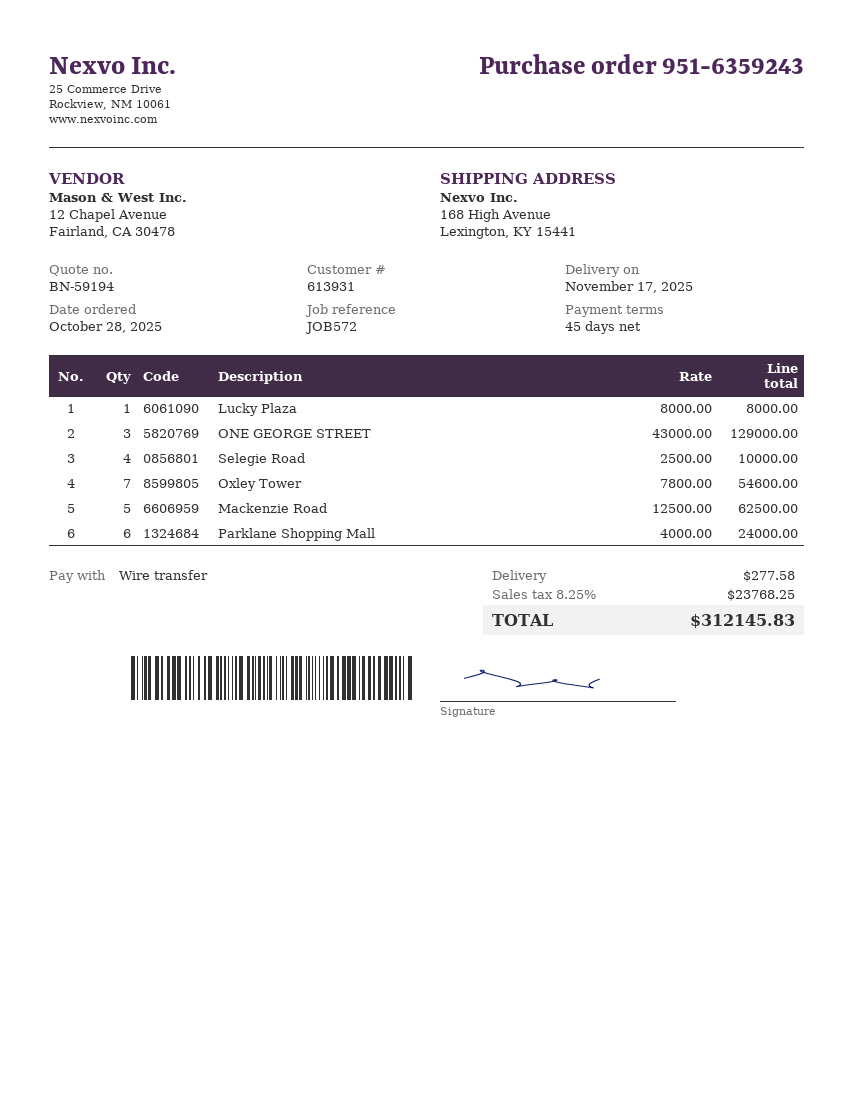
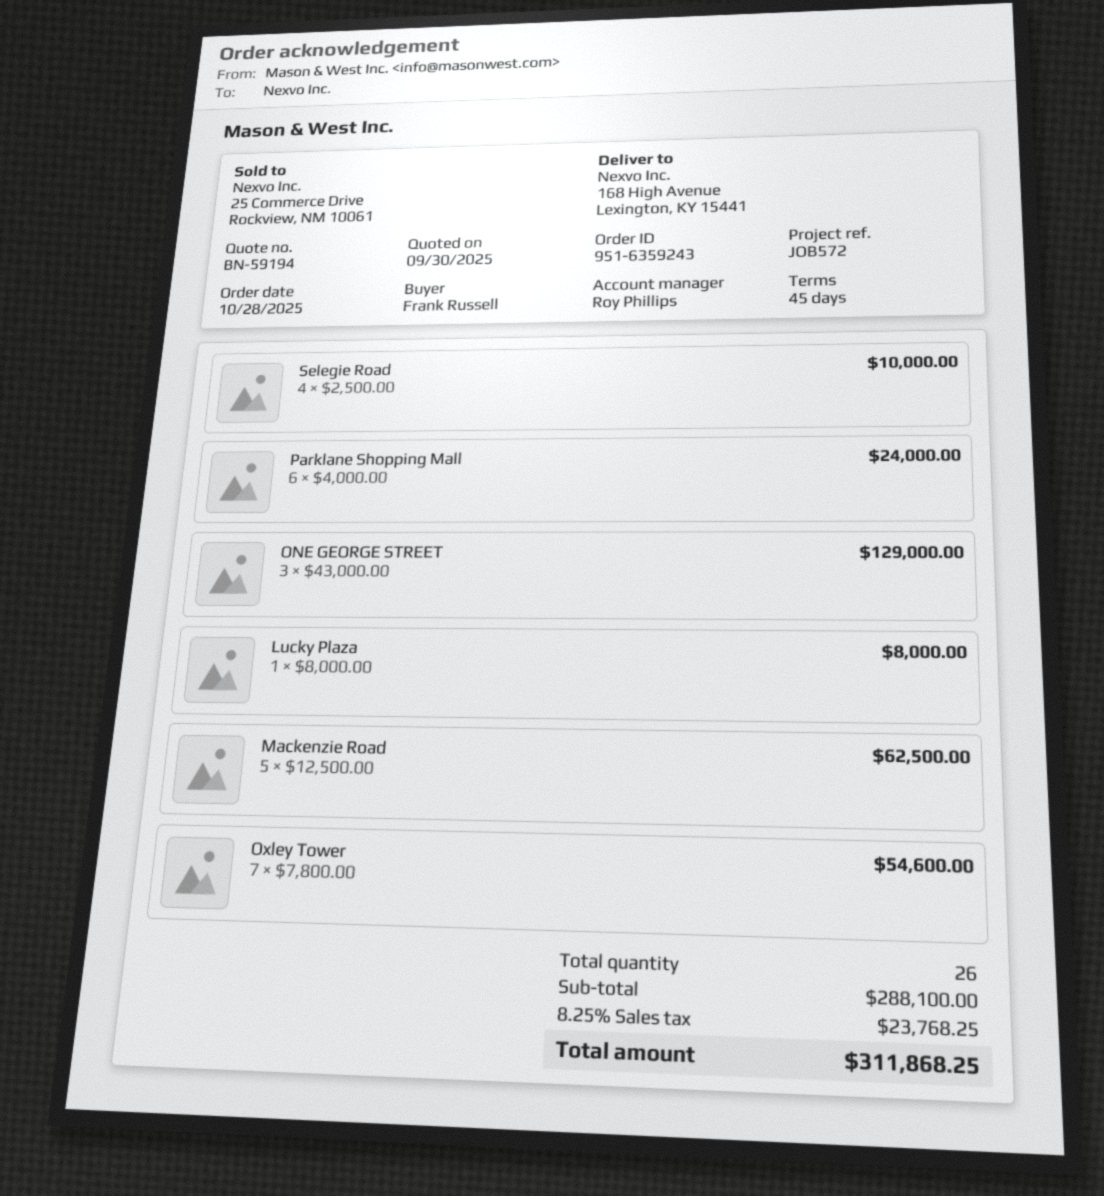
shipping: 277.58 -> none
total: 312145.83 -> 311868.25

